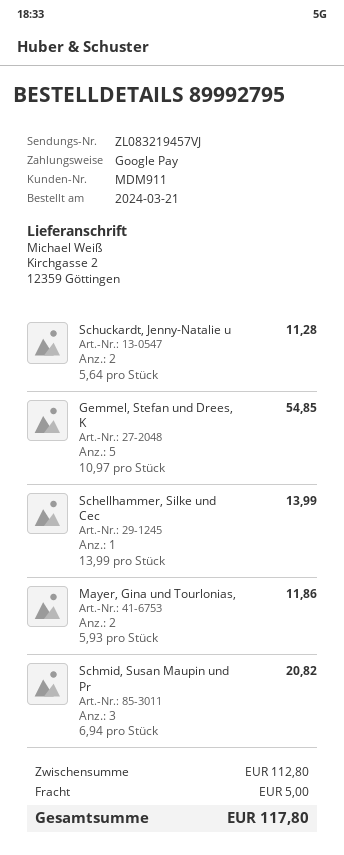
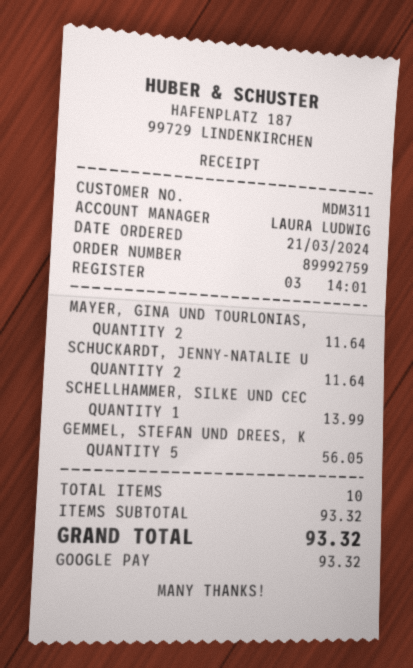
order number: 89992795 -> 89992759
customer number: MDM911 -> MDM311
Schuckardt, Jenny-Natalie u: 2 for 11.28 -> 2 for 11.64
Gemmel, Stefan und Drees, K: 5 for 54.85 -> 5 for 56.05
Mayer, Gina und Tourlonias,: 2 for 11.86 -> 2 for 11.64
Schmid, Susan Maupin und Pr: 3 for 20.82 -> none
subtotal: 112.80 -> 93.32
shipping: 5.00 -> none
total: 117.80 -> 93.32

